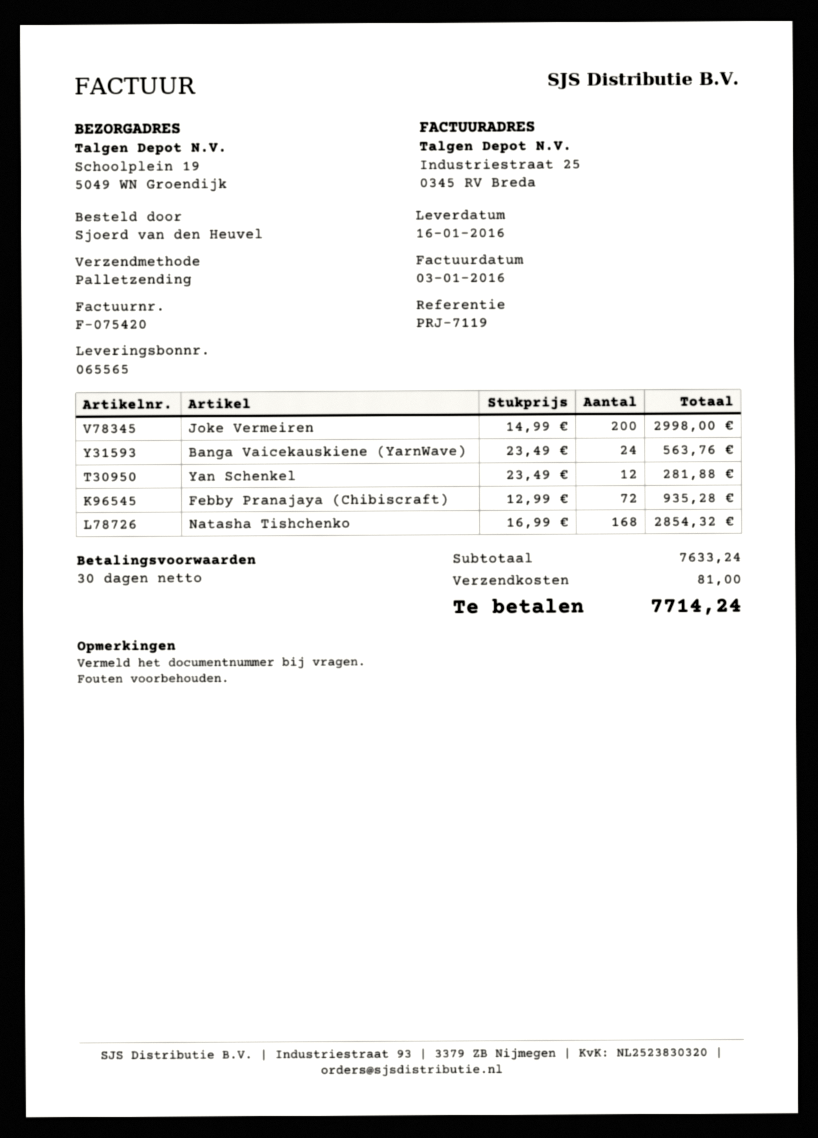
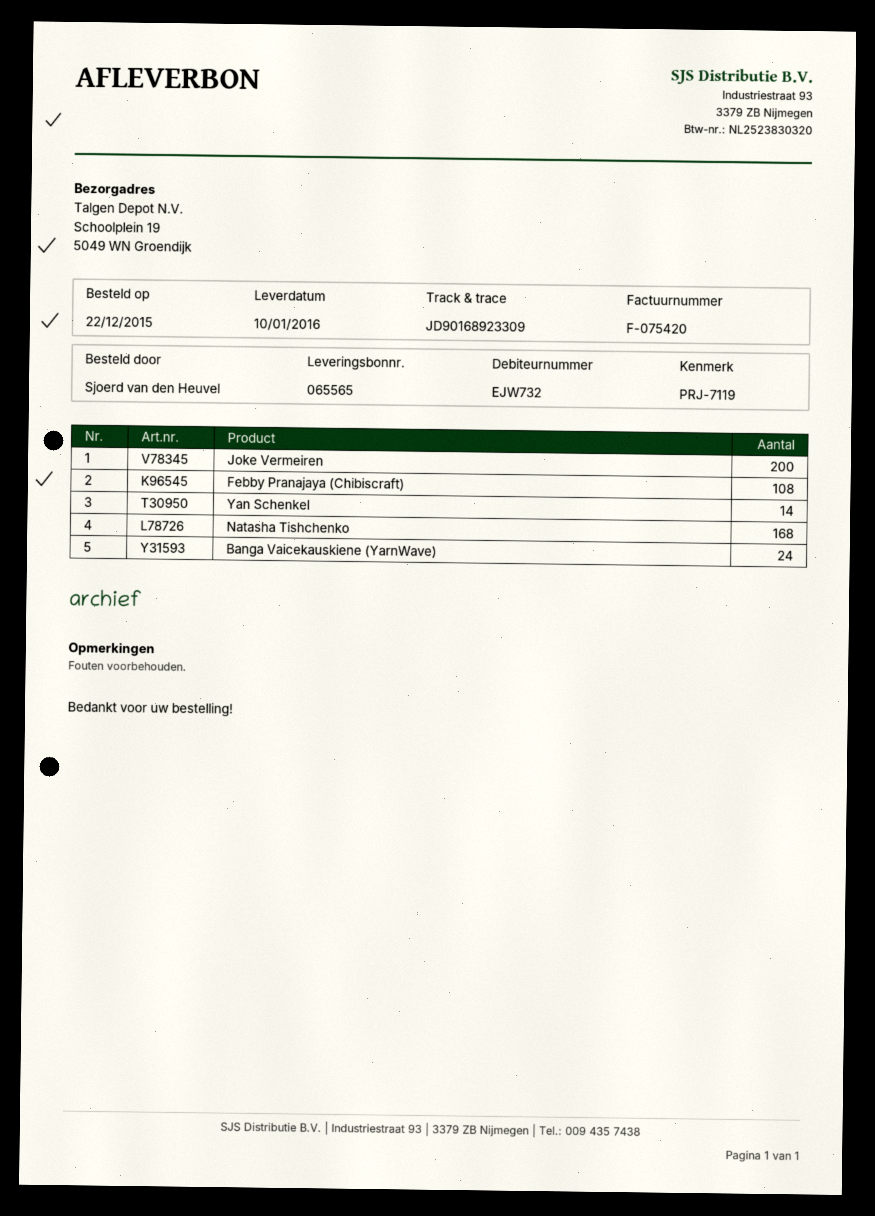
delivery date: 2016-01-16 -> 2016-01-10
Yan Schenkel: 12 -> 14
Febby Pranajaya (Chibiscraft): 72 -> 108

